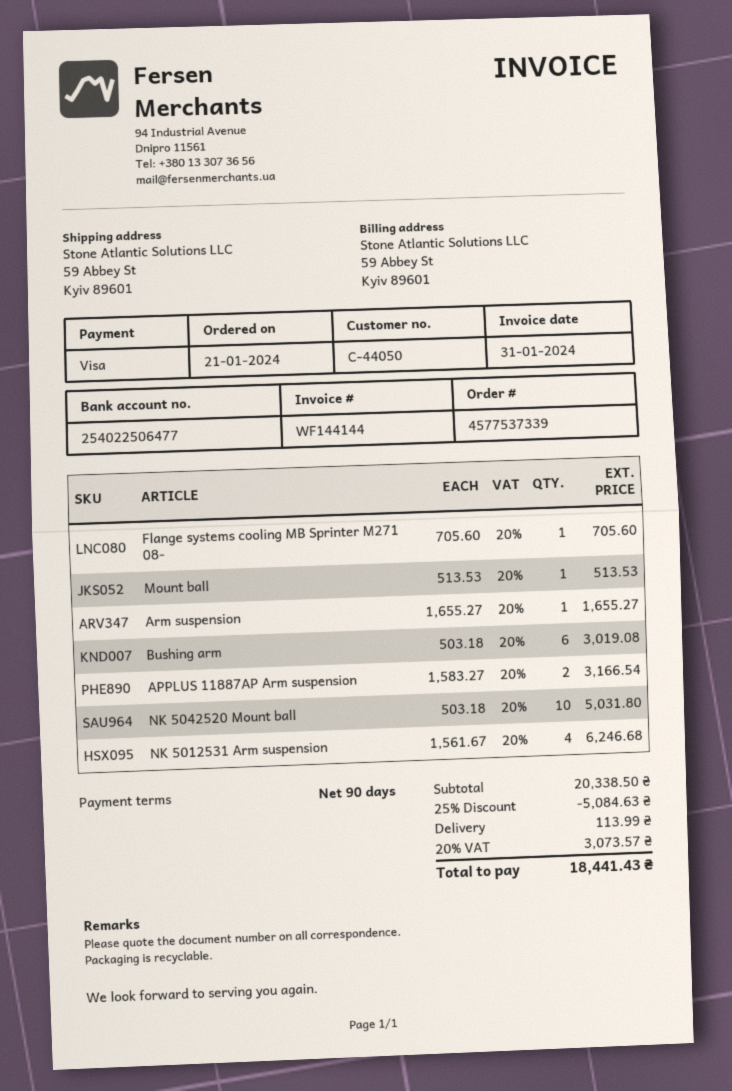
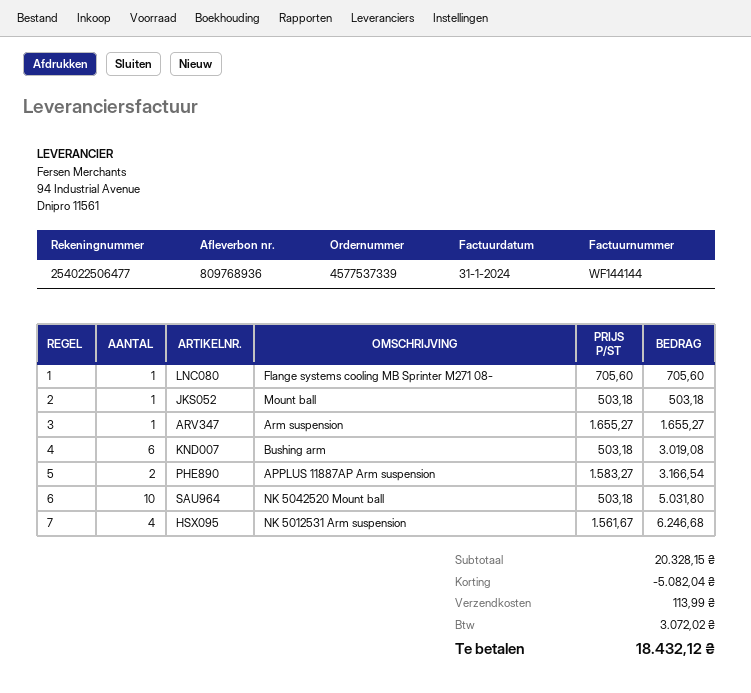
Mount ball: 1 x 513.53 = 513.53 -> 1 x 503.18 = 503.18
subtotal: 20338.50 -> 20328.15
discount: 5084.63 -> 5082.04
tax: 3073.57 -> 3072.02
total: 18441.43 -> 18432.12

